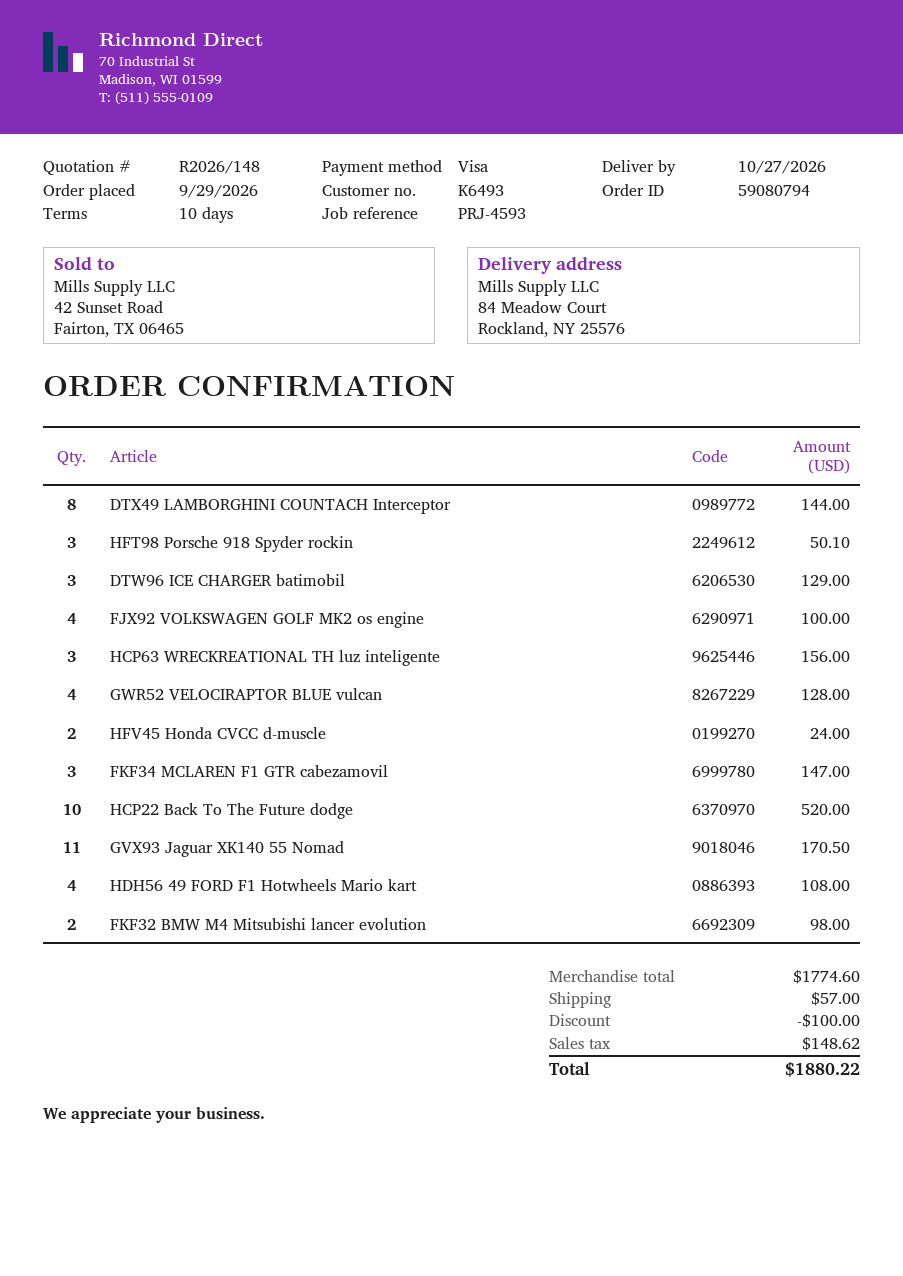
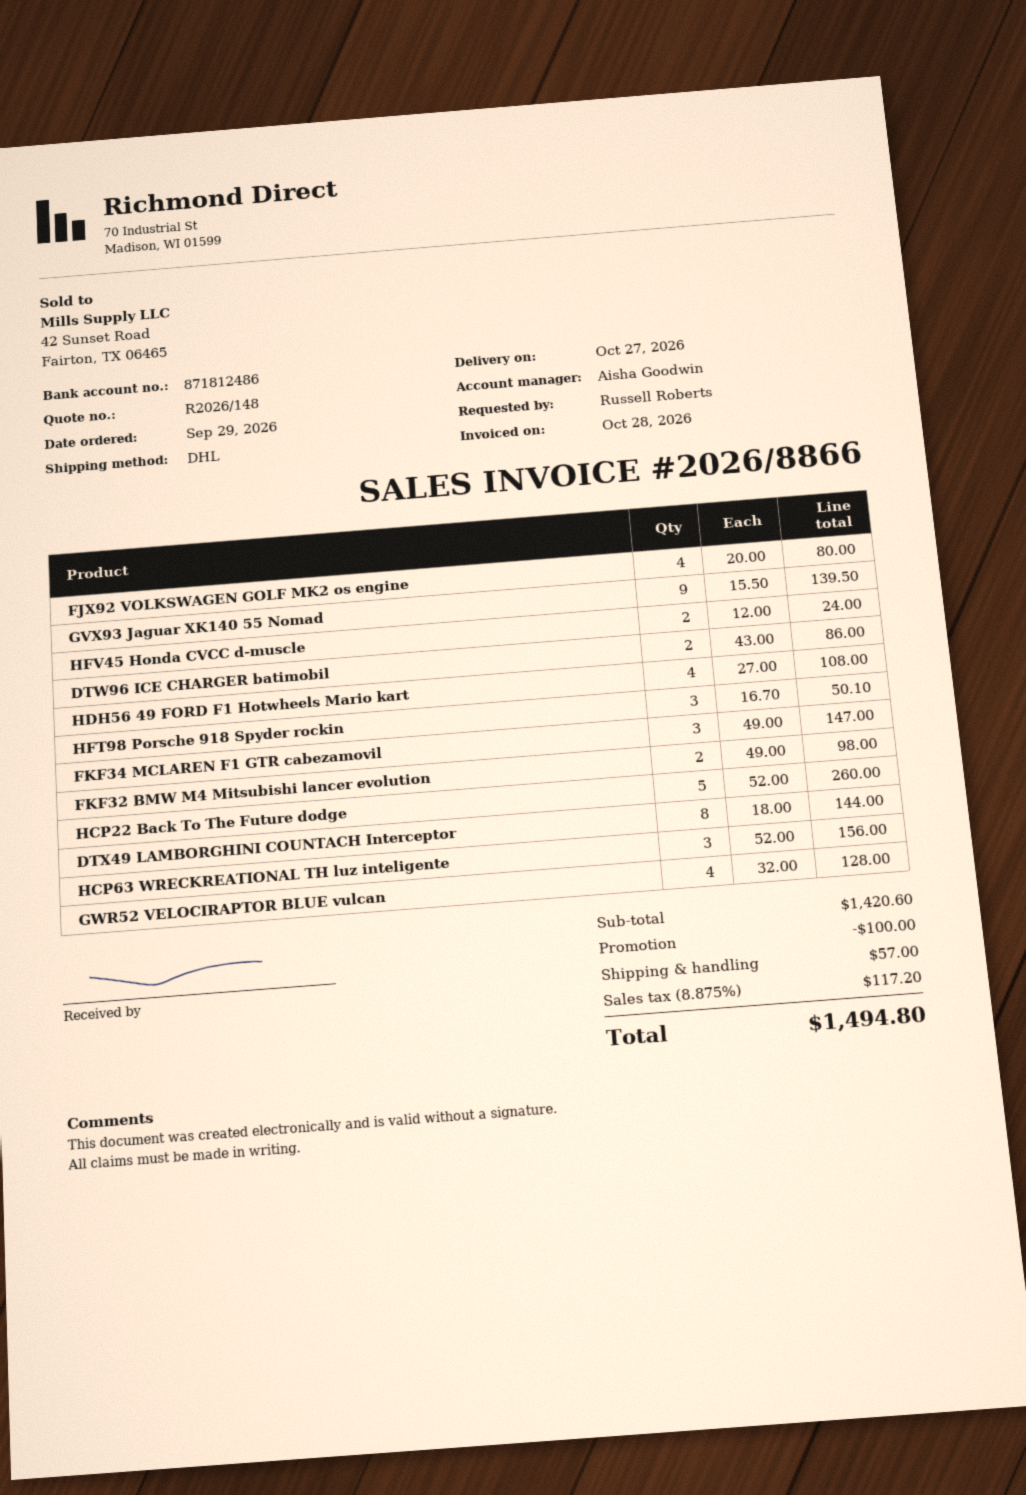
DTW96 ICE CHARGER batimobil: 3 for 129.00 -> 2 for 86.00
FJX92 VOLKSWAGEN GOLF MK2 os engine: 4 for 100.00 -> 4 for 80.00
HCP22 Back To The Future dodge: 10 for 520.00 -> 5 for 260.00
GVX93 Jaguar XK140 55 Nomad: 11 for 170.50 -> 9 for 139.50
subtotal: 1774.60 -> 1420.60
tax: 148.62 -> 117.20
total: 1880.22 -> 1494.80

